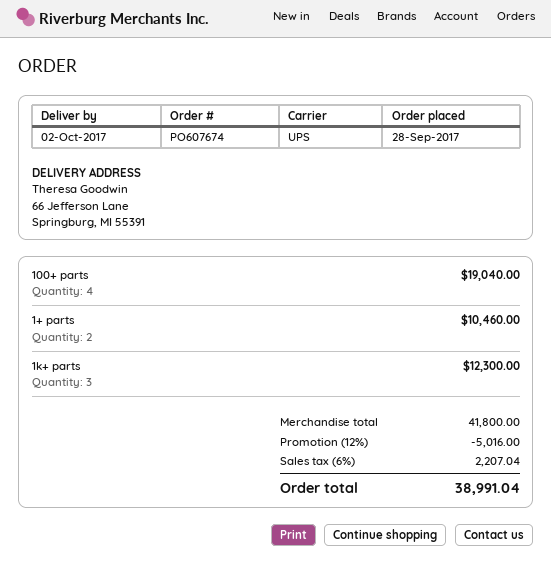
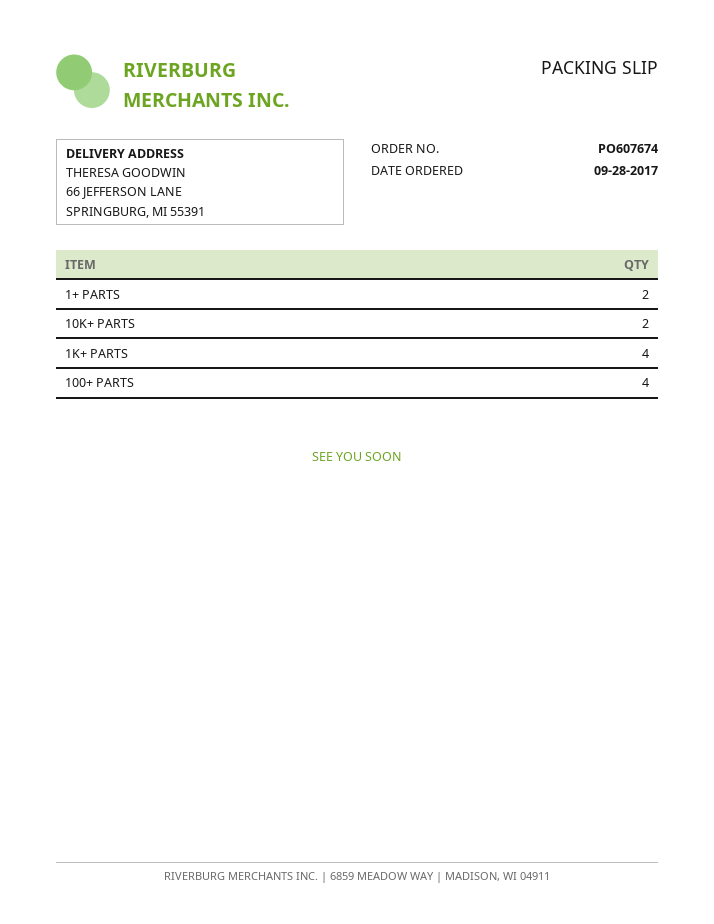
1k+ parts: 3 -> 4
10K+ PARTS: none -> 2

